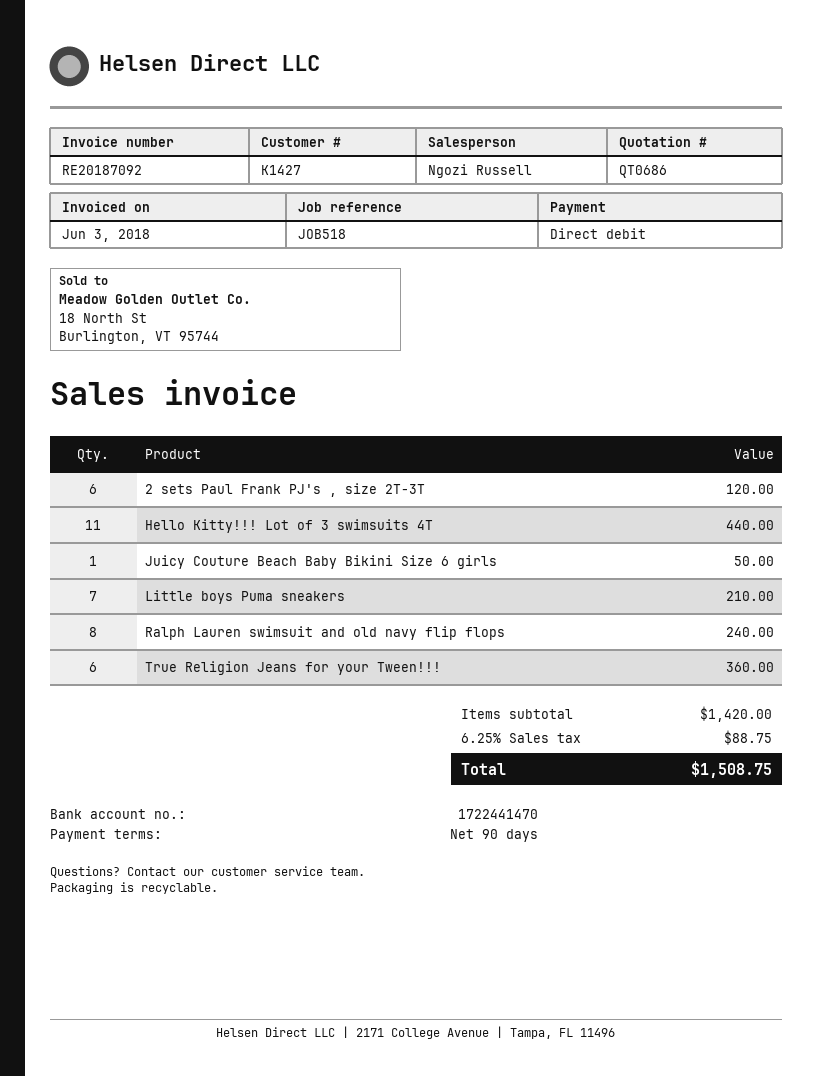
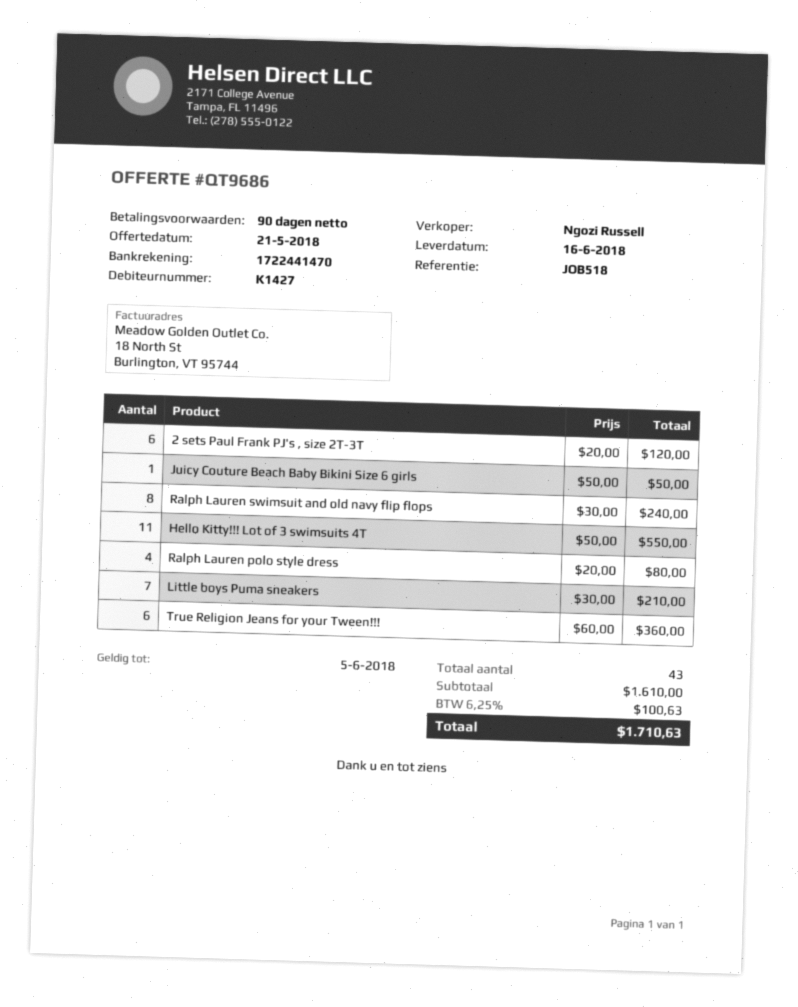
quote number: QT0686 -> QT9686
Hello Kitty!!! Lot of 3 swimsuits 4T: 11 for 440.00 -> 11 for 550.00
Ralph Lauren polo style dress: none -> 4 for 80.00
subtotal: 1420.00 -> 1610.00
tax: 6.25% = 88.75 -> 6.25% = 100.63
total: 1508.75 -> 1710.63

